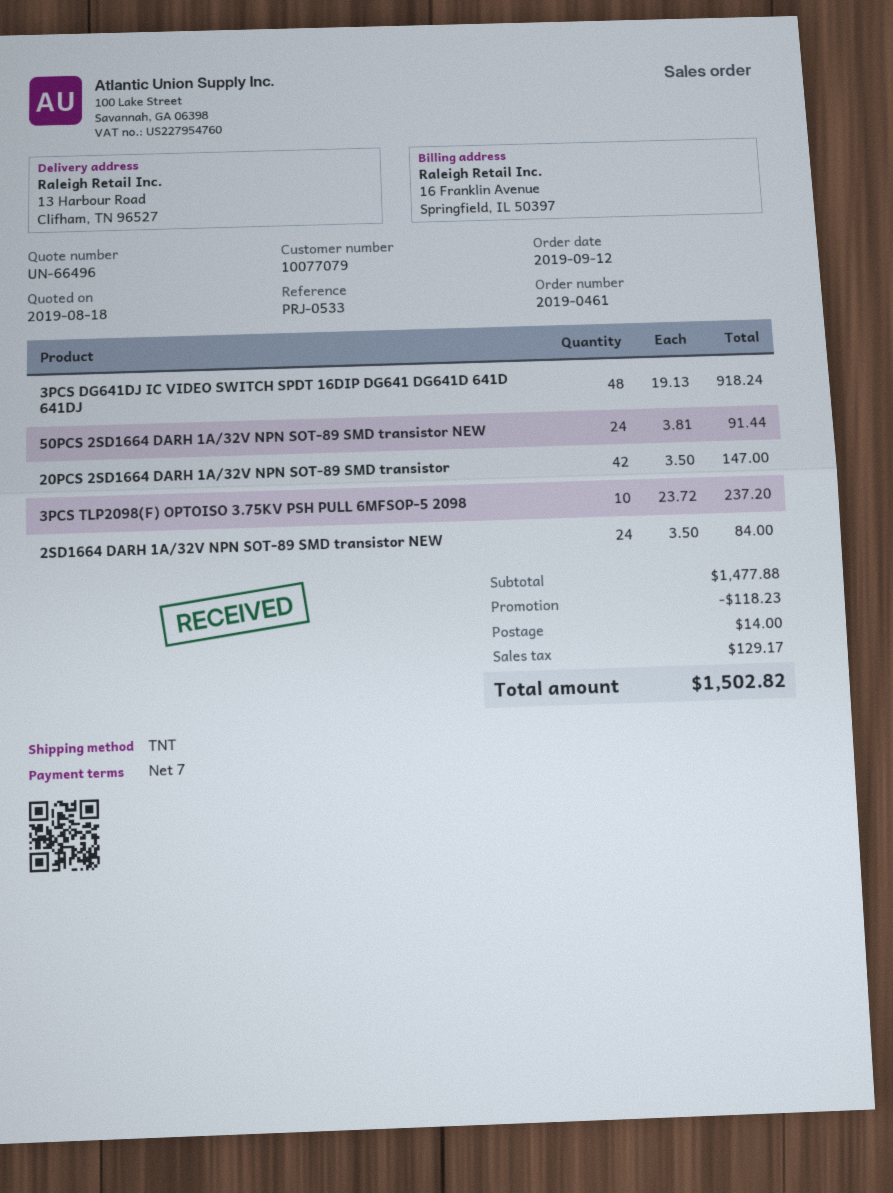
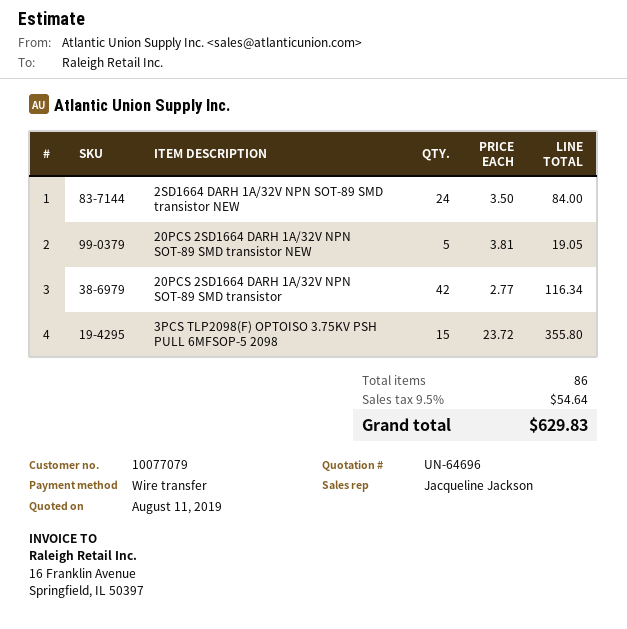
quote number: UN-66496 -> UN-64696
quote date: 2019-08-18 -> 2019-08-11
3PCS DG641DJ IC VIDEO SWITCH SPDT 16DIP DG641 DG641D 641D 641DJ: 48 x 19.13 = 918.24 -> none
50PCS 2SD1664 DARH 1A/32V NPN SOT-89 SMD transistor NEW: 24 x 3.81 = 91.44 -> none
20PCS 2SD1664 DARH 1A/32V NPN SOT-89 SMD transistor: 42 x 3.50 = 147.00 -> 42 x 2.77 = 116.34
3PCS TLP2098(F) OPTOISO 3.75KV PSH PULL 6MFSOP-5 2098: 10 x 23.72 = 237.20 -> 15 x 23.72 = 355.80
20PCS 2SD1664 DARH 1A/32V NPN SOT-89 SMD transistor NEW: none -> 5 x 3.81 = 19.05
discount: 118.23 -> none
shipping: 14.00 -> none
tax: 129.17 -> 54.64
total: 1502.82 -> 629.83

